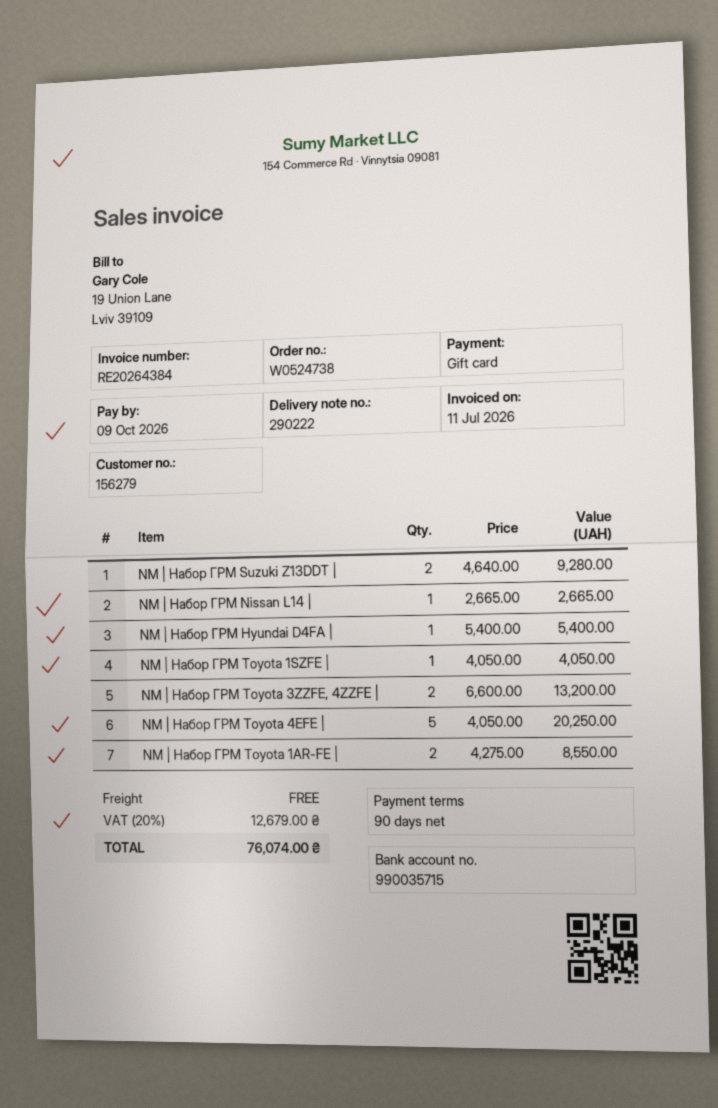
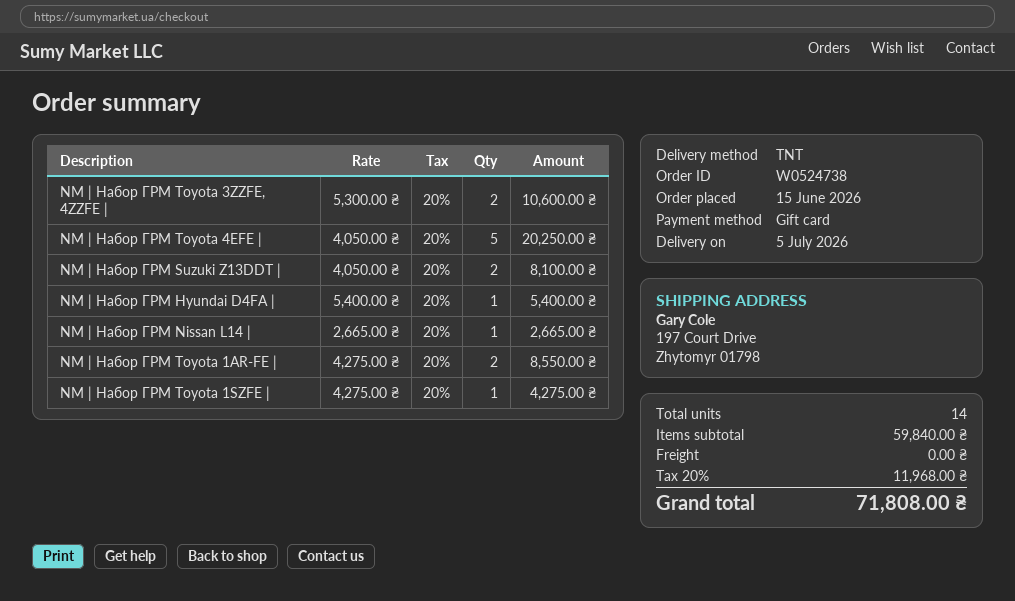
NM | Набор ГРМ Suzuki Z13DDT |: 2 x 4640.00 = 9280.00 -> 2 x 4050.00 = 8100.00
NM | Набор ГРМ Toyota 1SZFE |: 1 x 4050.00 = 4050.00 -> 1 x 4275.00 = 4275.00
NM | Набор ГРМ Toyota 3ZZFE, 4ZZFE |: 2 x 6600.00 = 13200.00 -> 2 x 5300.00 = 10600.00
tax: 20% = 12679.00 -> 20% = 11968.00
total: 76074.00 -> 71808.00

